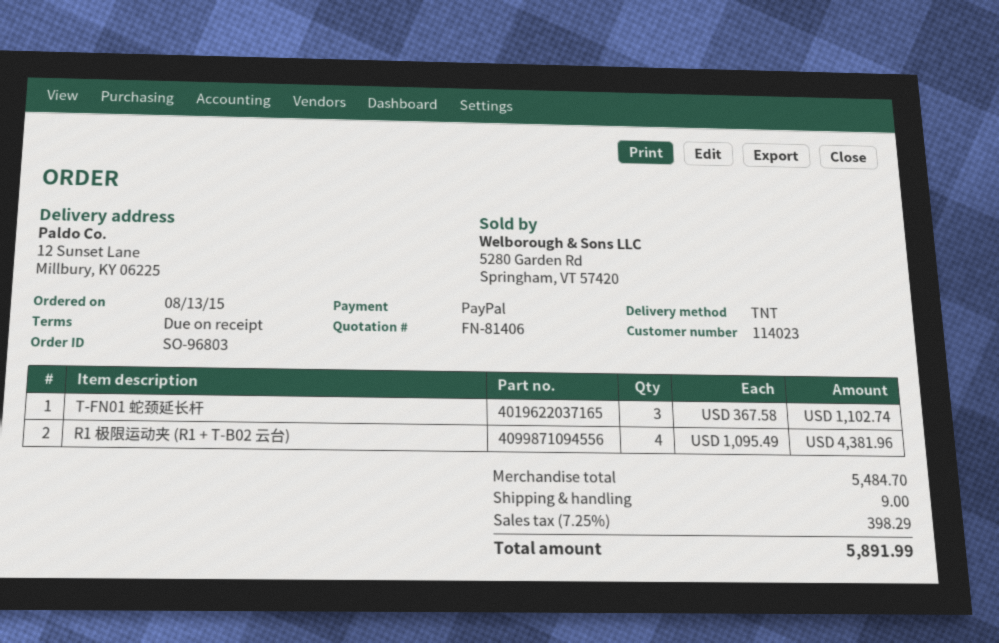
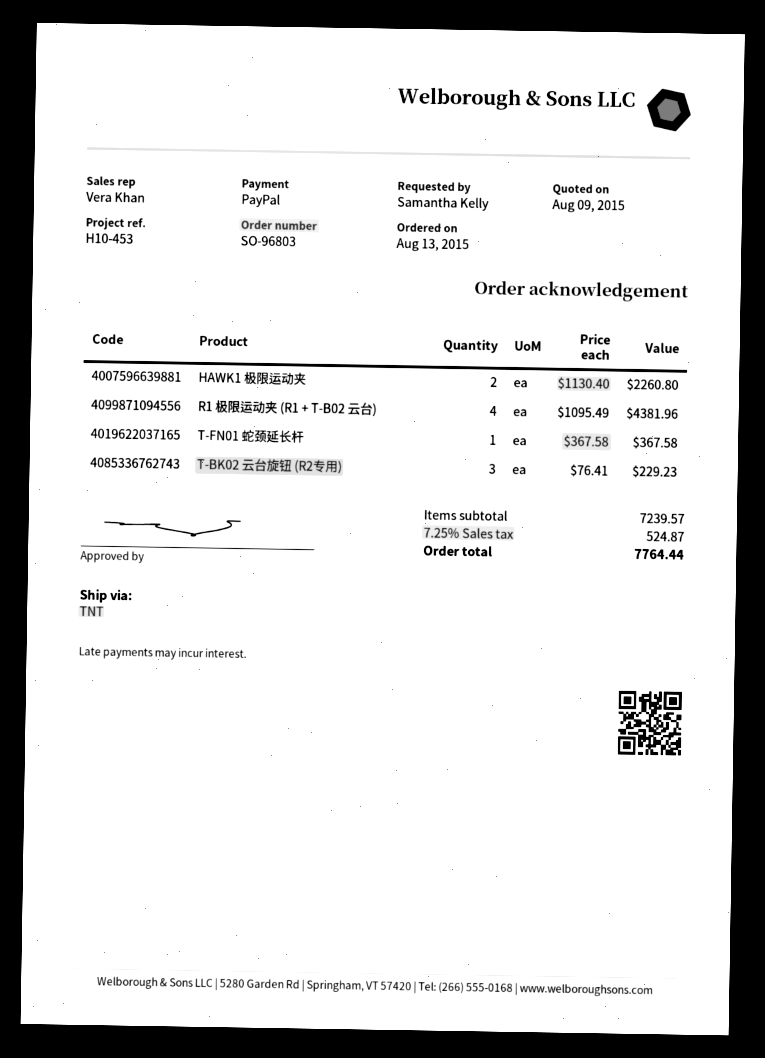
T-FN01 蛇颈延长杆: 3 x 367.58 = 1102.74 -> 1 x 367.58 = 367.58
HAWK1 极限运动夹: none -> 2 x 1130.40 = 2260.80
T-BK02 云台旋钮 (R2专用): none -> 3 x 76.41 = 229.23
subtotal: 5484.70 -> 7239.57
shipping: 9.00 -> none
tax: 7.25% = 398.29 -> 7.25% = 524.87
total: 5891.99 -> 7764.44

